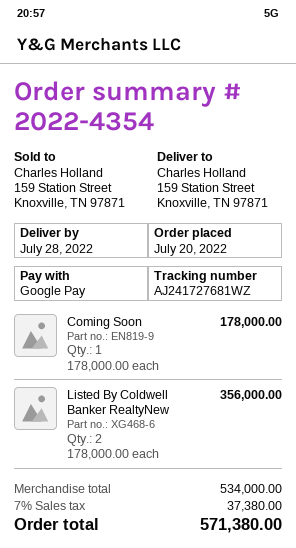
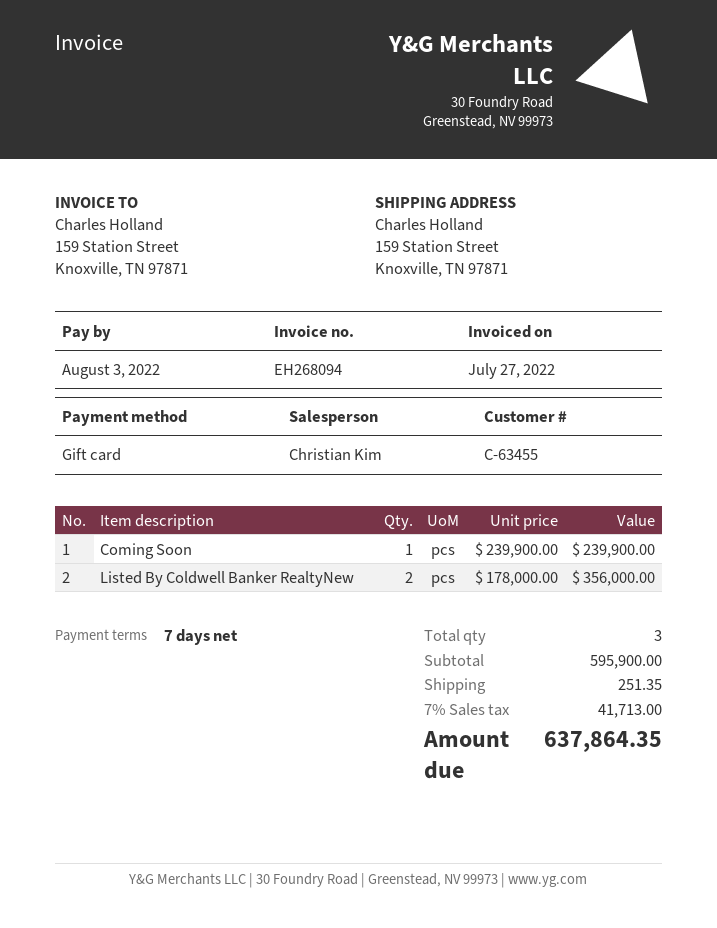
payment method: Google Pay -> gift card
Coming Soon: 1 x 178000.00 = 178000.00 -> 1 x 239900.00 = 239900.00
subtotal: 534000.00 -> 595900.00
shipping: none -> 251.35
tax: 7% = 37380.00 -> 7% = 41713.00
total: 571380.00 -> 637864.35

